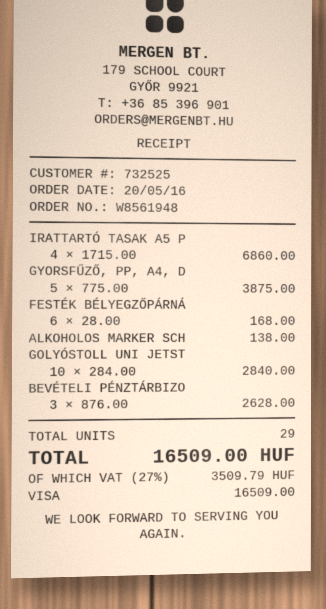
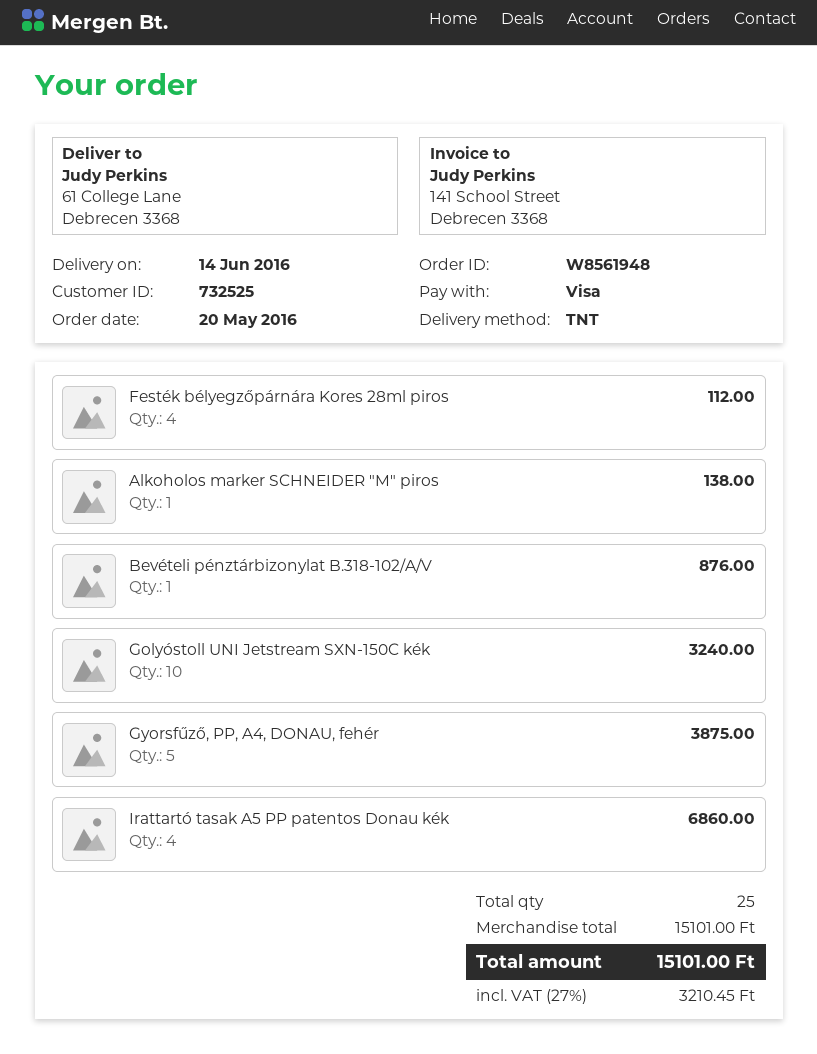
FESTÉK BÉLYEGZŐPÁRNÁ: 6 for 168.00 -> 4 for 112.00
GOLYÓSTOLL UNI JETST: 10 for 2840.00 -> 10 for 3240.00
BEVÉTELI PÉNZTÁRBIZO: 3 for 2628.00 -> 1 for 876.00
total quantity: 29 -> 25
tax: 27% = 3509.79 -> 27% = 3210.45
total: 16509.00 -> 15101.00

